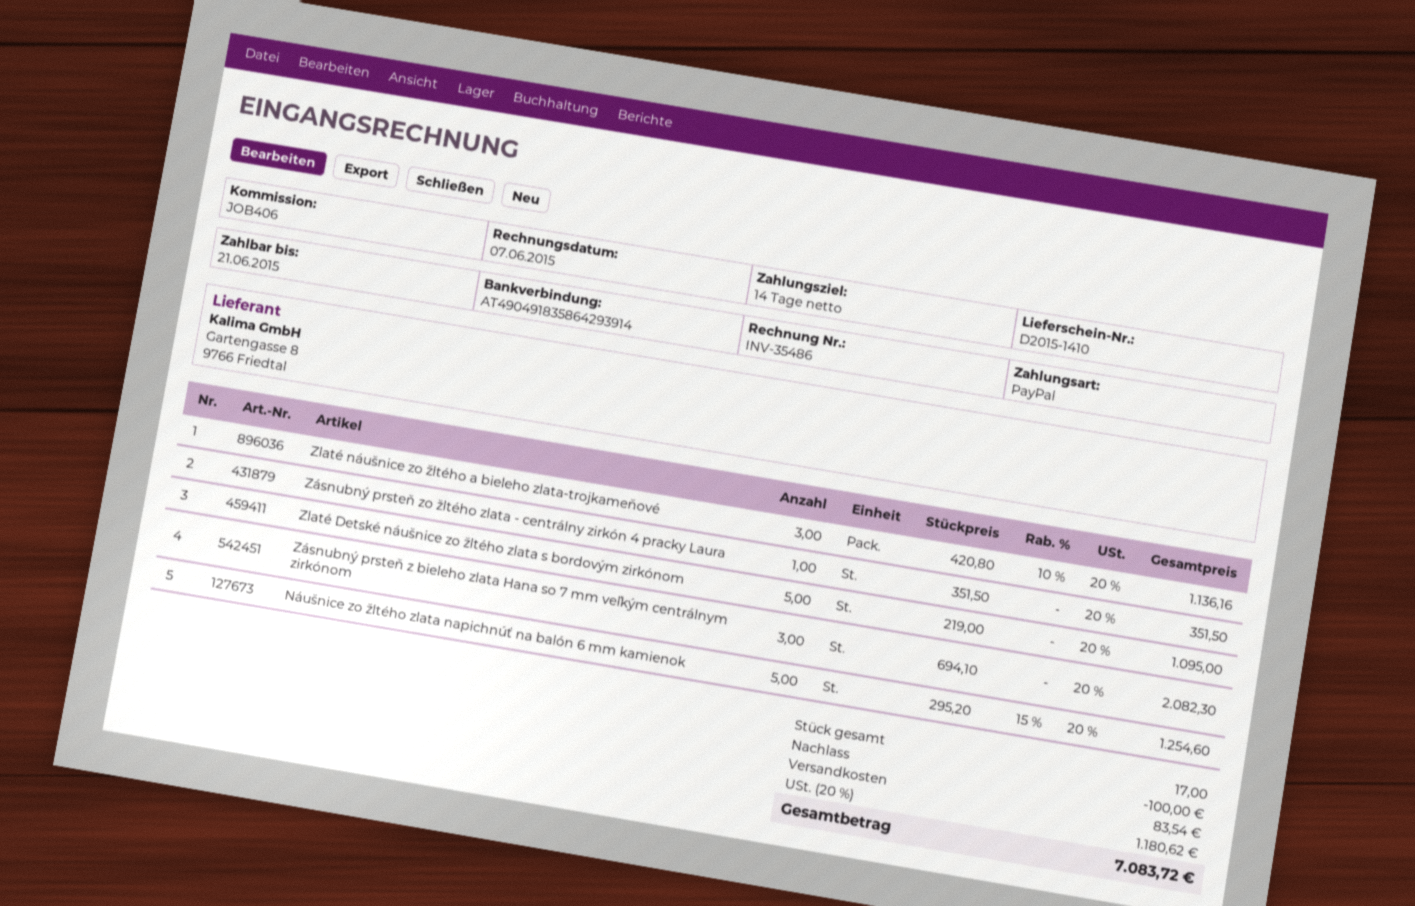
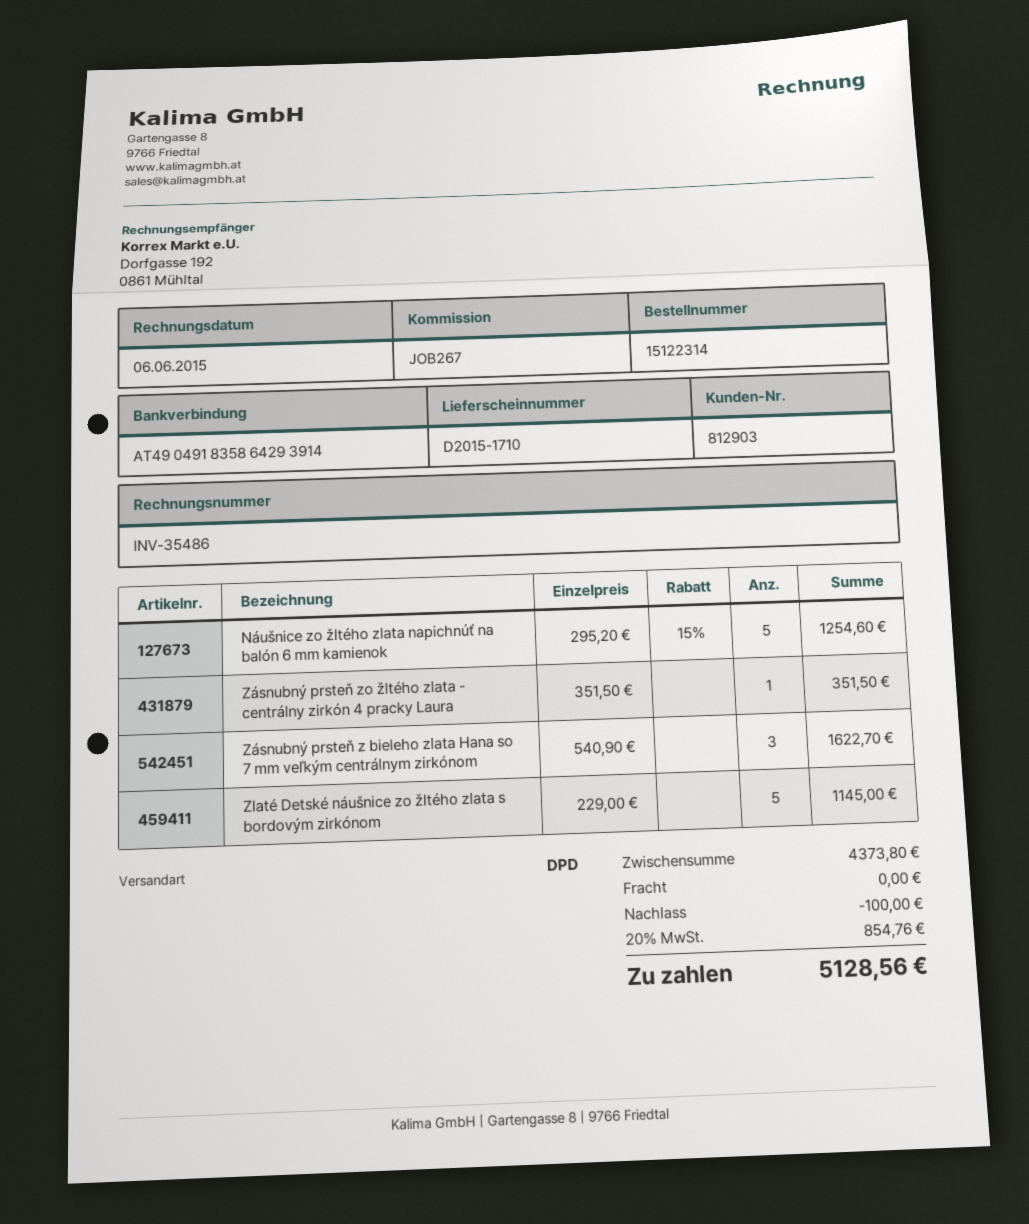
delivery note number: D2015-1410 -> D2015-1710
invoice date: 2015-06-07 -> 2015-06-06
reference: JOB406 -> JOB267
Zlaté náušnice zo žltého a bieleho zlata-trojkameňové: 3 x 420.80 - 10% = 1136.16 -> none
Zlaté Detské náušnice zo žltého zlata s bordovým zirkónom: 5 x 219.00 = 1095.00 -> 5 x 229.00 = 1145.00
Zásnubný prsteň z bieleho zlata Hana so 7 mm veľkým centrálnym zirkónom: 3 x 694.10 = 2082.30 -> 3 x 540.90 = 1622.70
shipping: 83.54 -> 0.00
tax: 20% = 1180.62 -> 20% = 854.76
total: 7083.72 -> 5128.56

